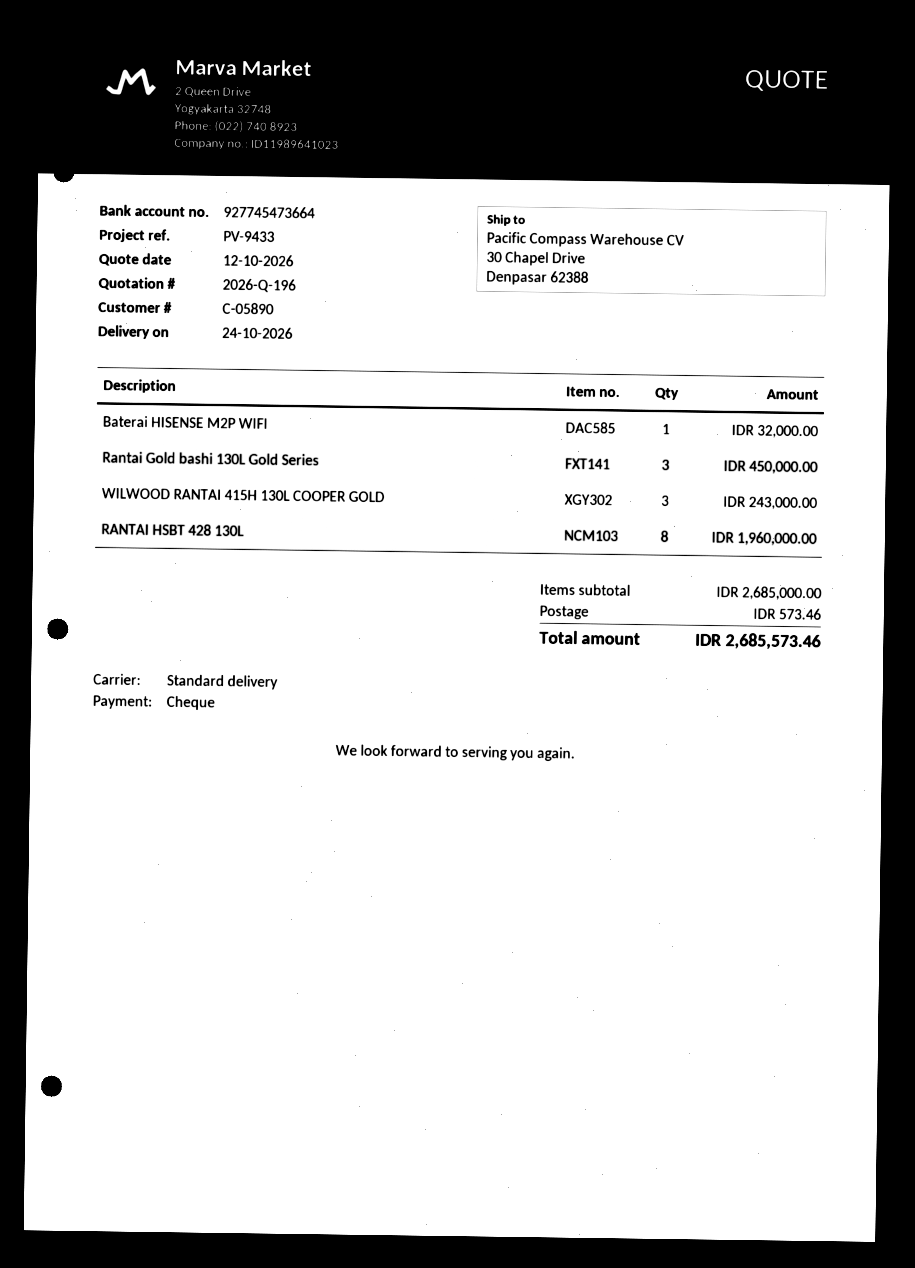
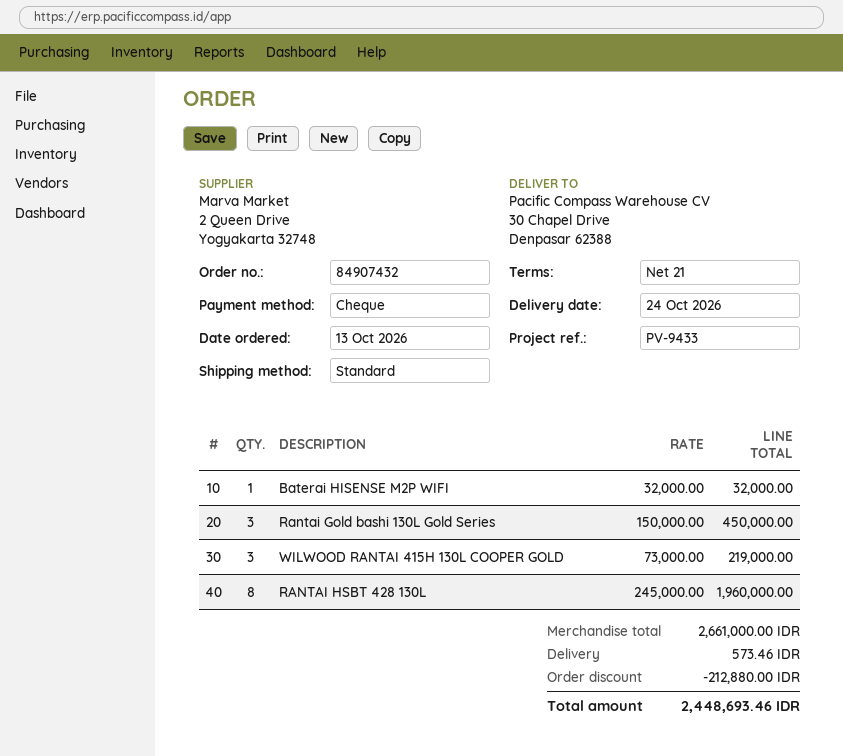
WILWOOD RANTAI 415H 130L COOPER GOLD: 3 for 243000.00 -> 3 for 219000.00
subtotal: 2685000.00 -> 2661000.00
discount: none -> 212880.00
total: 2685573.46 -> 2448693.46

